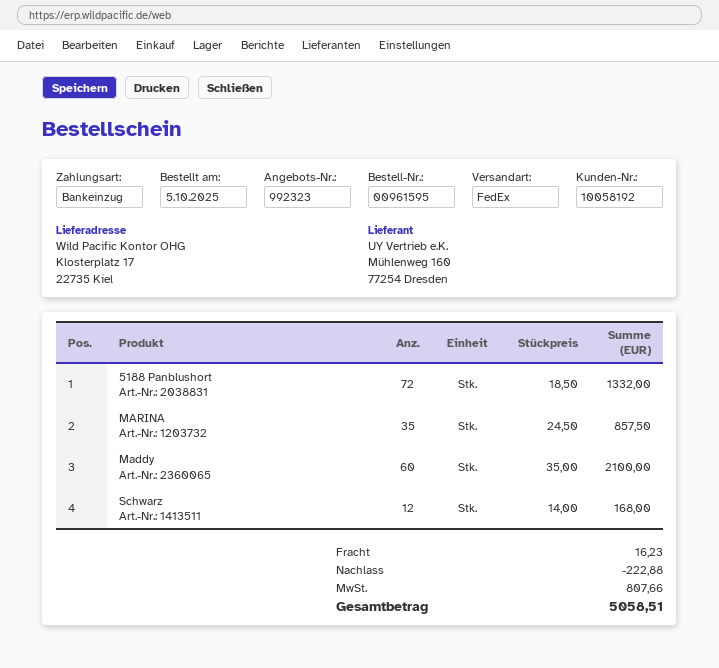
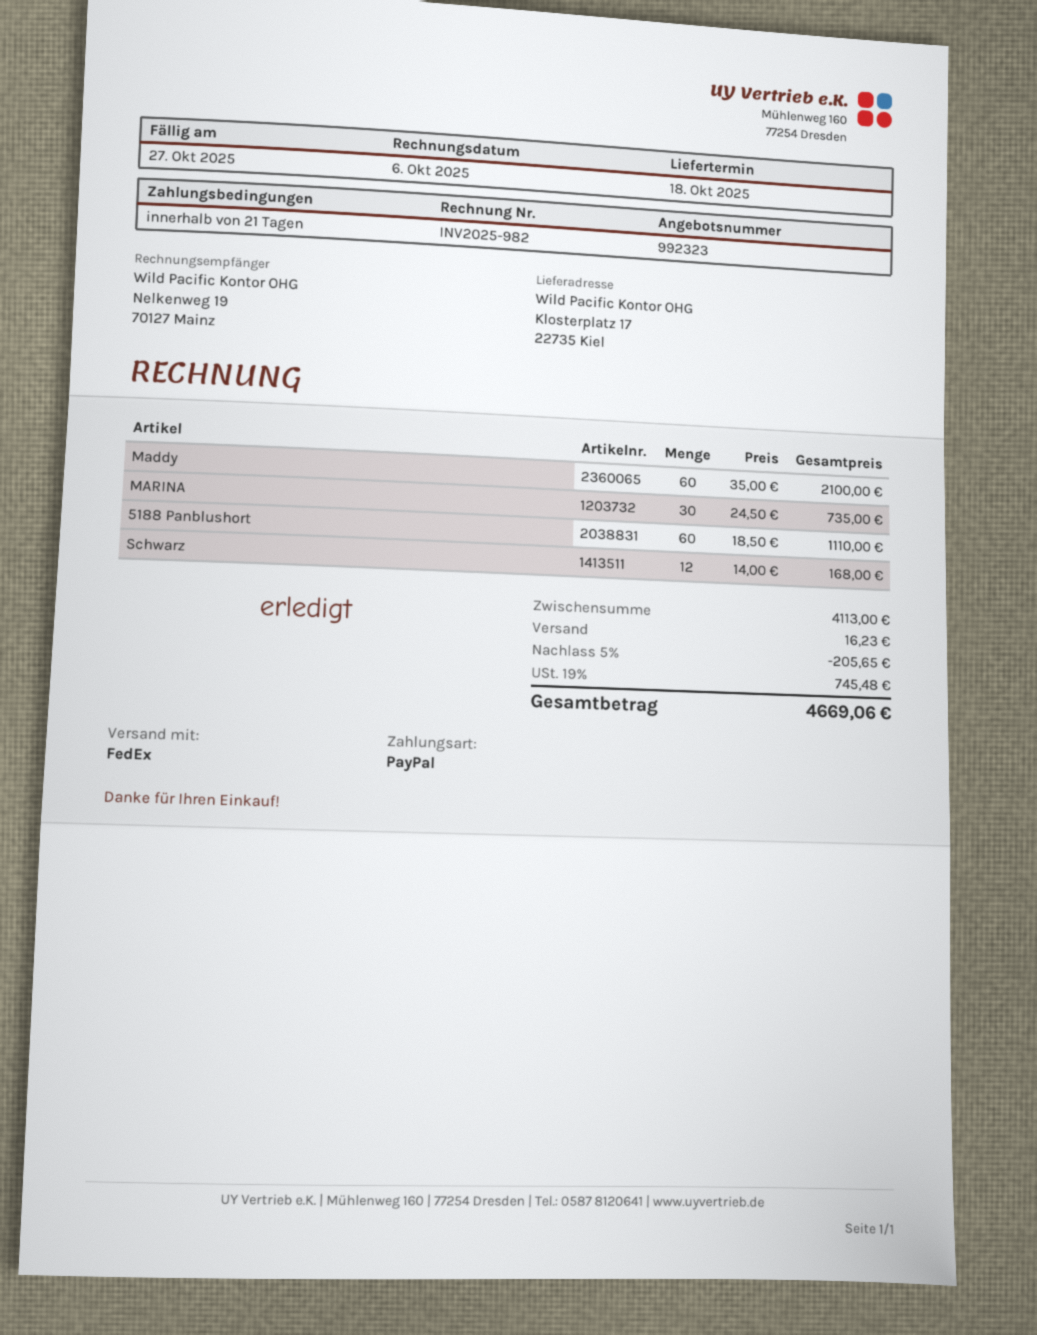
payment method: direct debit -> PayPal
5188 Panblushort: 72 x 18.50 = 1332.00 -> 60 x 18.50 = 1110.00
MARINA: 35 x 24.50 = 857.50 -> 30 x 24.50 = 735.00
discount: 222.88 -> 205.65
tax: 807.66 -> 745.48
total: 5058.51 -> 4669.06

